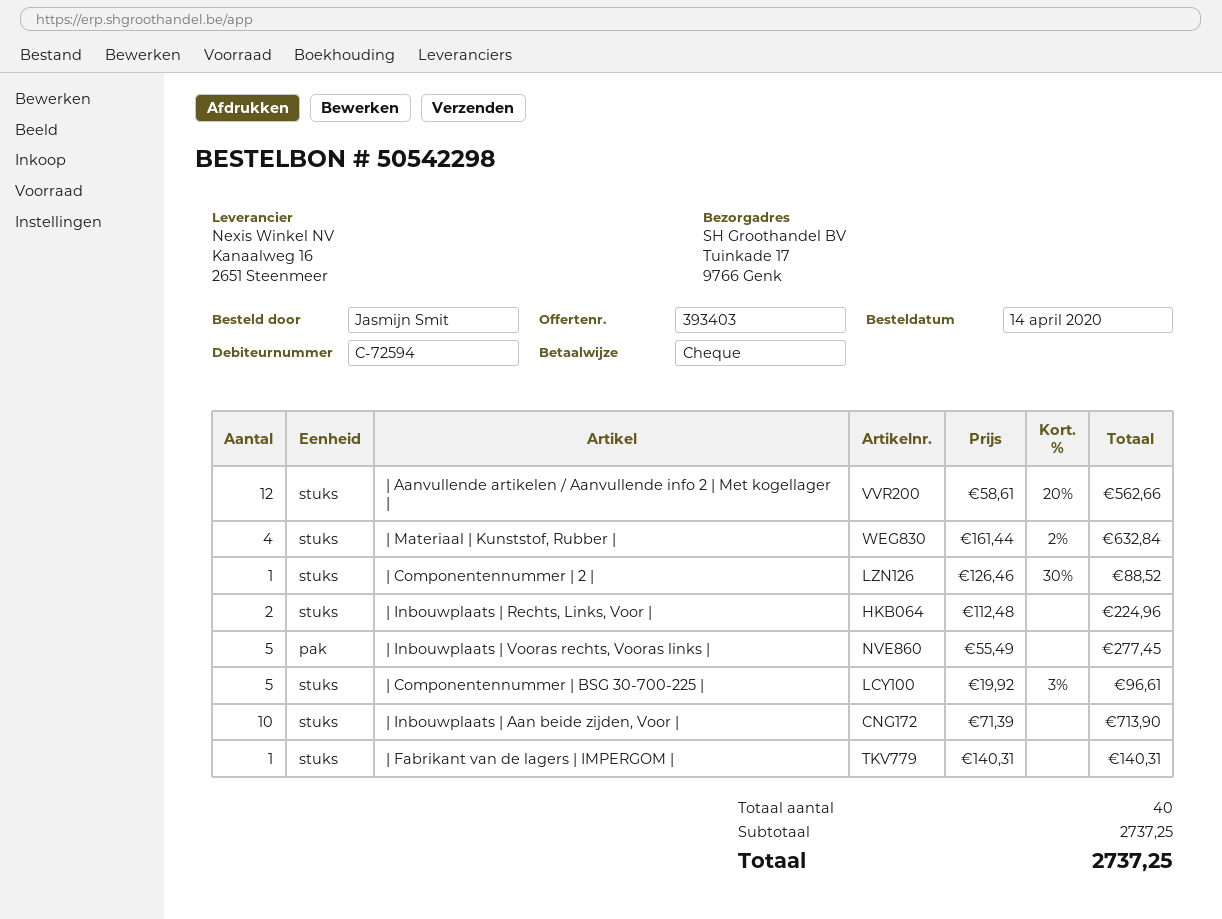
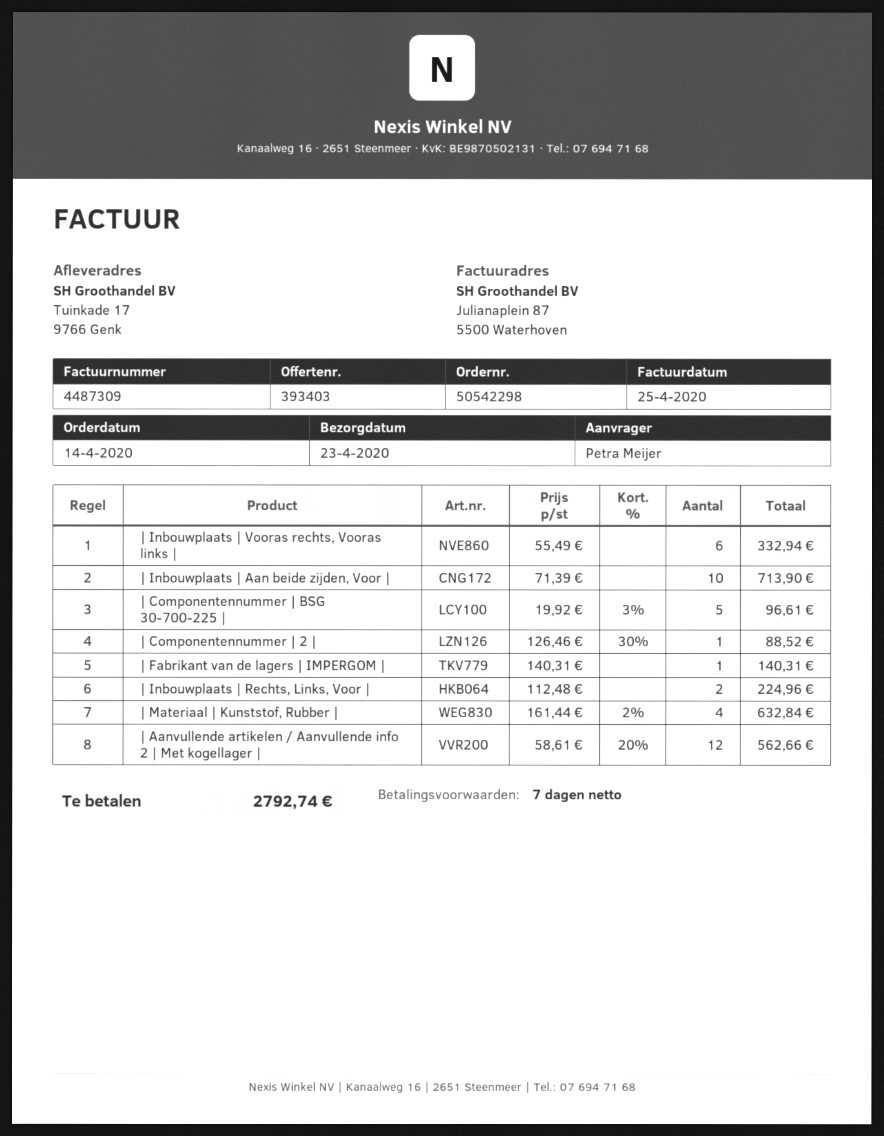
ordered by: Jasmijn Smit -> Petra Meijer
| Inbouwplaats | Vooras rechts, Vooras links |: 5 x 55.49 = 277.45 -> 6 x 55.49 = 332.94
total: 2737.25 -> 2792.74

